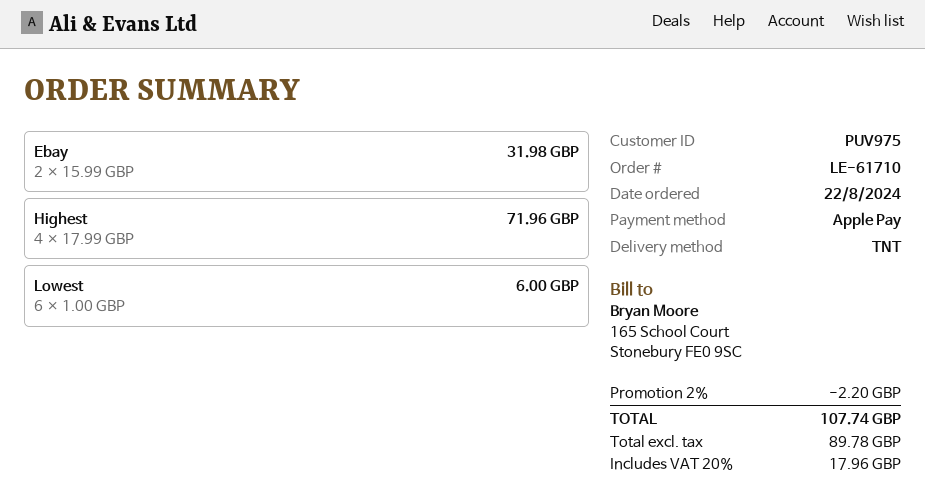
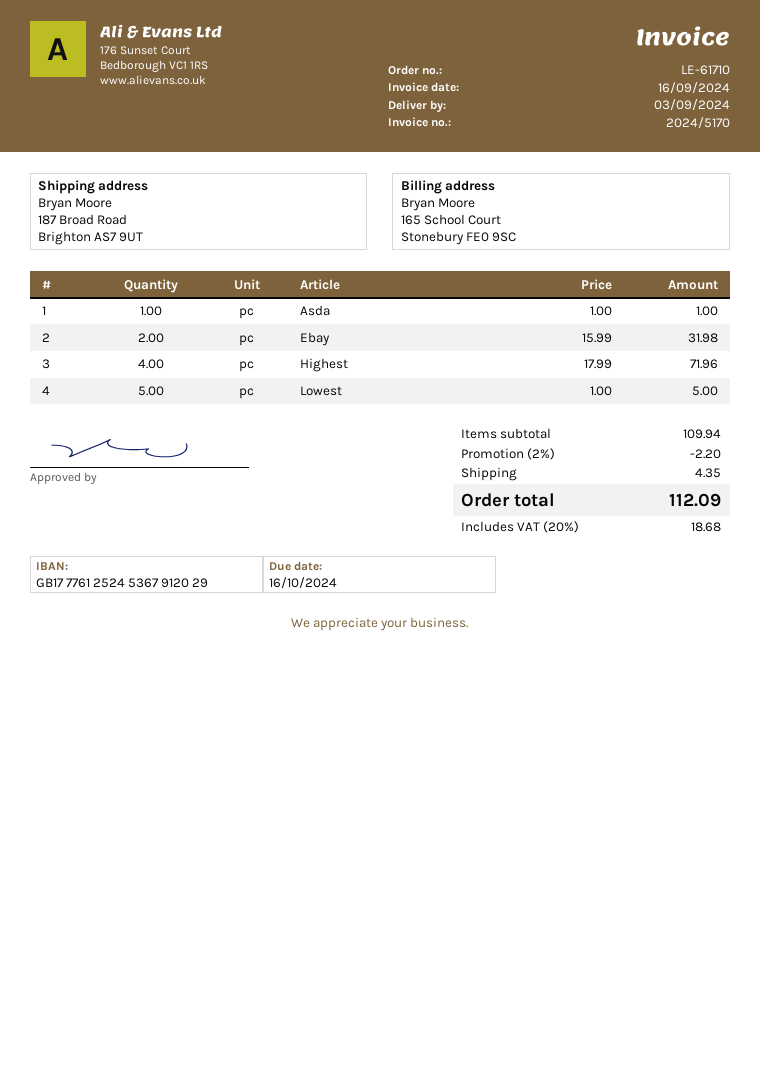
Lowest: 6 x 1.00 = 6.00 -> 5 x 1.00 = 5.00
Asda: none -> 1 x 1.00 = 1.00
shipping: none -> 4.35
tax: 20% = 17.96 -> 20% = 18.68
total: 107.74 -> 112.09

